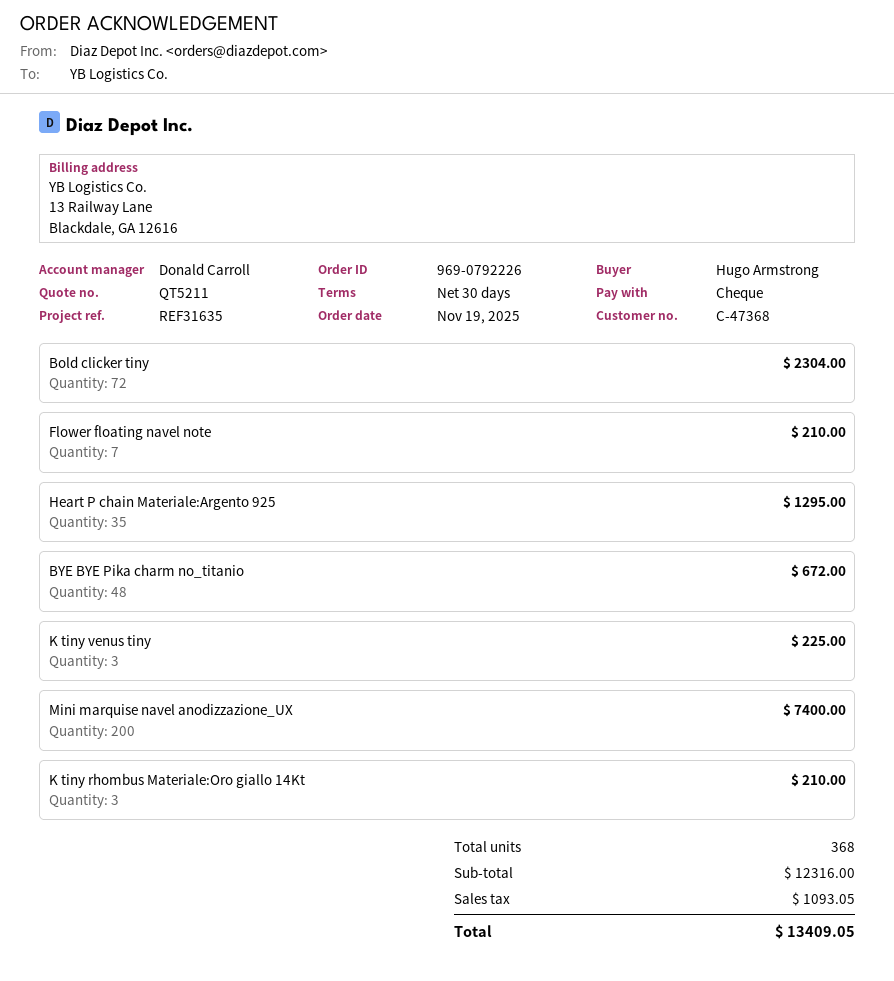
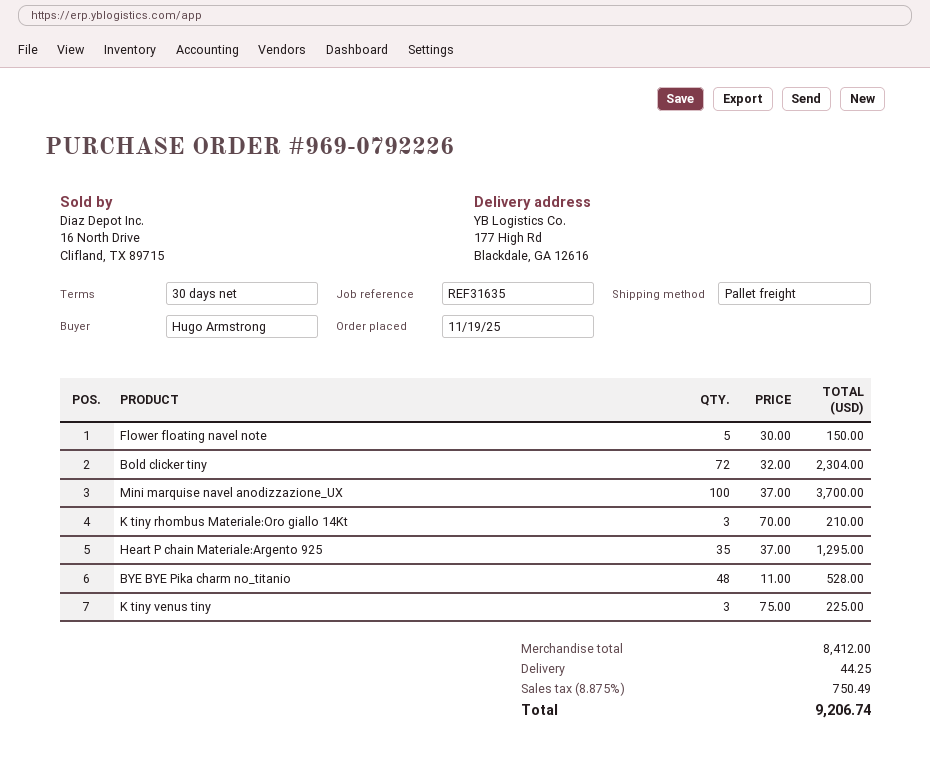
Flower floating navel note: 7 for 210.00 -> 5 for 150.00
BYE BYE Pika charm no_titanio: 48 for 672.00 -> 48 for 528.00
Mini marquise navel anodizzazione_UX: 200 for 7400.00 -> 100 for 3700.00
subtotal: 12316.00 -> 8412.00
shipping: none -> 44.25
tax: 1093.05 -> 750.49
total: 13409.05 -> 9206.74

